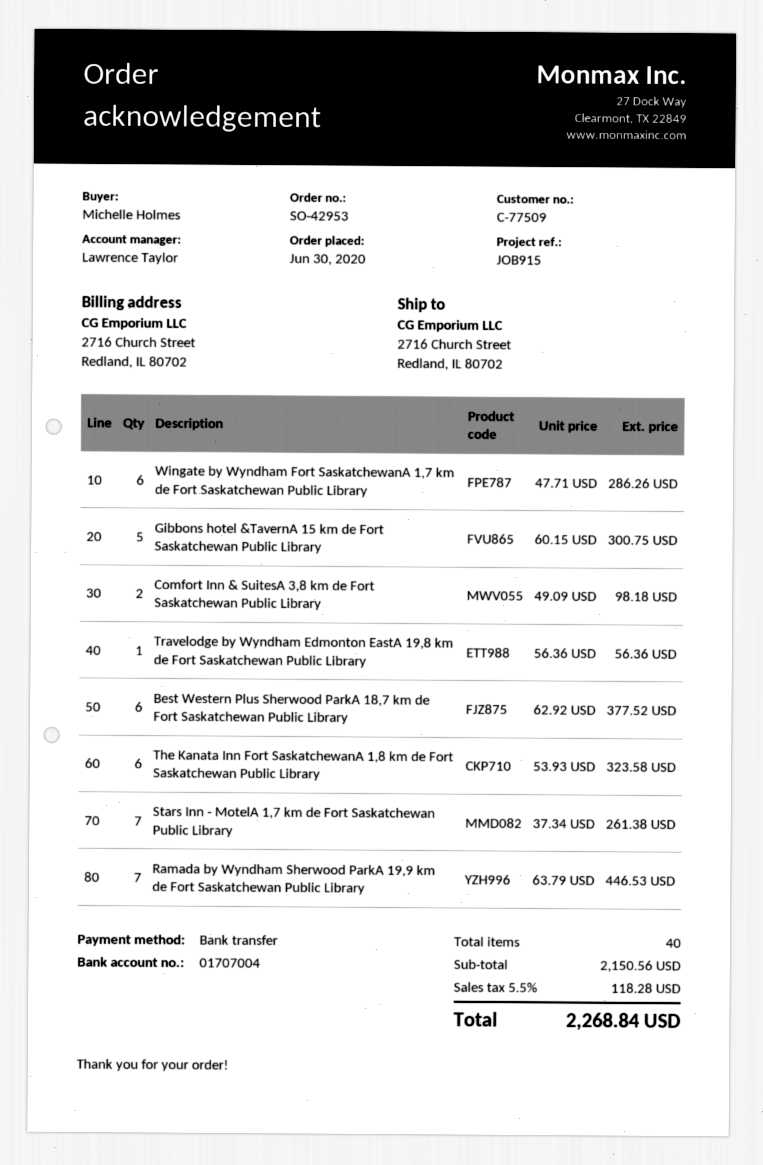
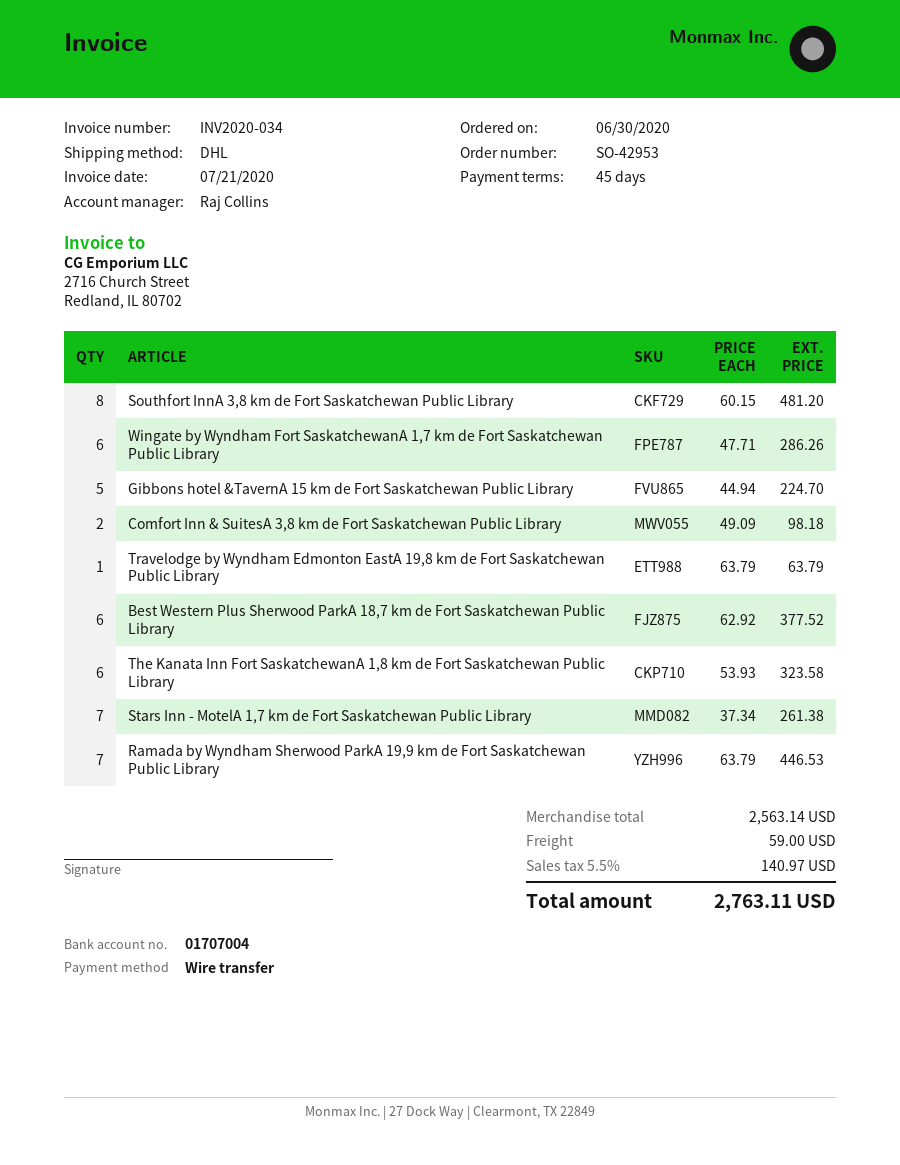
sales rep: Lawrence Taylor -> Raj Collins
Gibbons hotel &TavernA 15 km de Fort Saskatchewan Public Library: 5 x 60.15 = 300.75 -> 5 x 44.94 = 224.70
Travelodge by Wyndham Edmonton EastA 19,8 km de Fort Saskatchewan Public Library: 1 x 56.36 = 56.36 -> 1 x 63.79 = 63.79
Southfort InnA 3,8 km de Fort Saskatchewan Public Library: none -> 8 x 60.15 = 481.20
subtotal: 2150.56 -> 2563.14
shipping: none -> 59.00
tax: 5.5% = 118.28 -> 5.5% = 140.97
total: 2268.84 -> 2763.11

